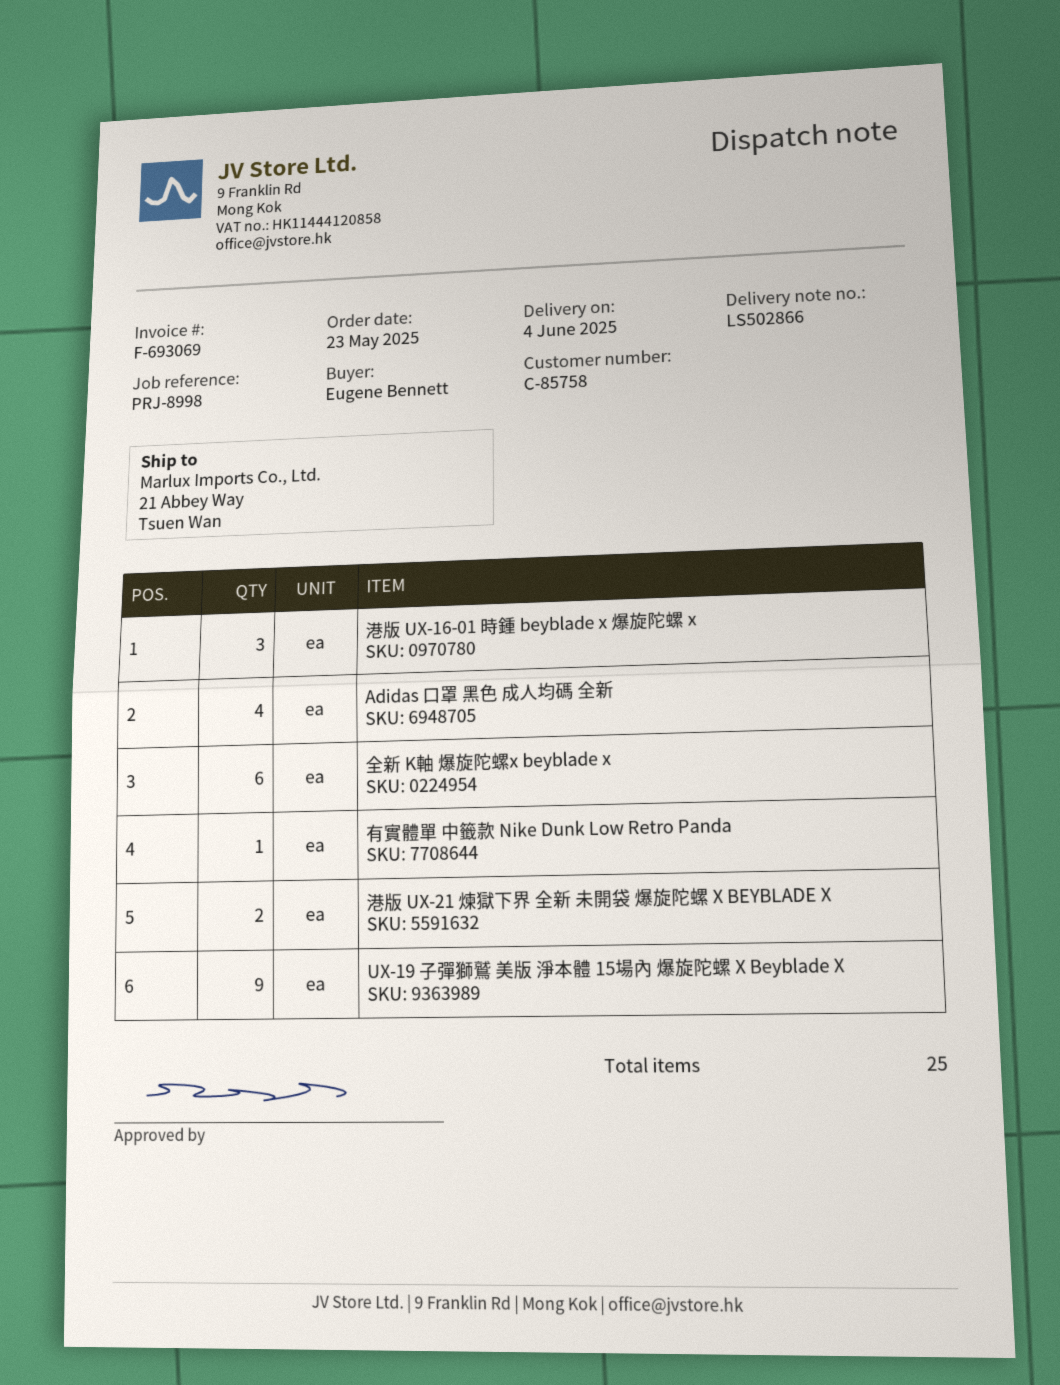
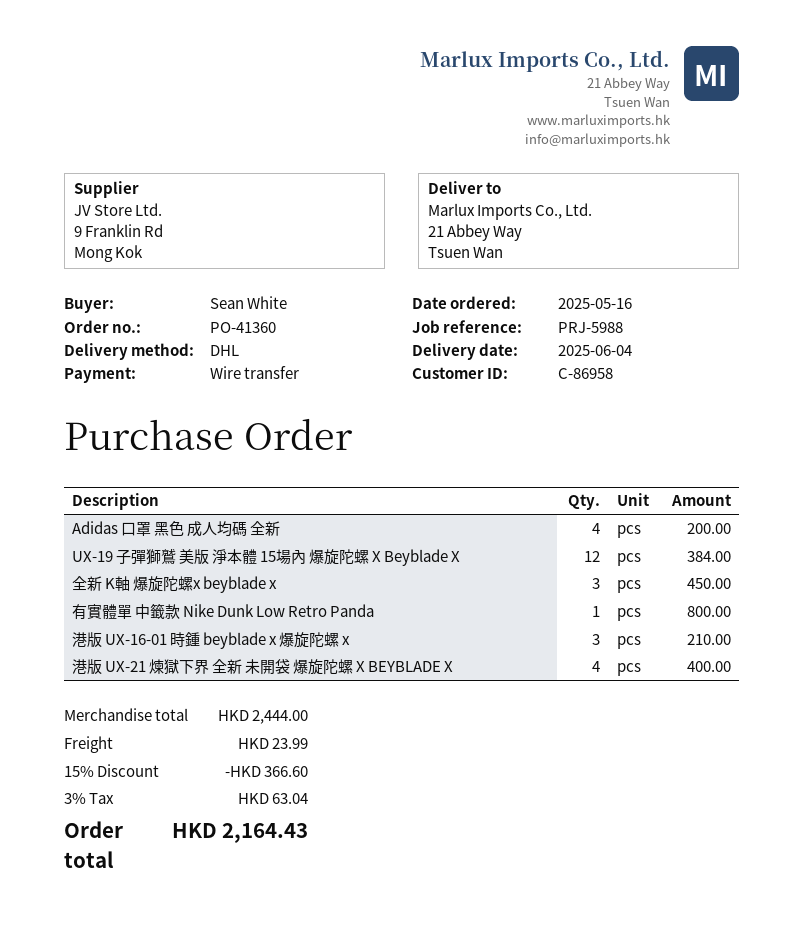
order date: 2025-05-23 -> 2025-05-16
customer number: C-85758 -> C-86958
reference: PRJ-8998 -> PRJ-5988
ordered by: Eugene Bennett -> Sean White
全新 K軸 爆旋陀螺x beyblade x: 6 -> 3
港版 UX-21 煉獄下界 全新 未開袋 爆旋陀螺 X BEYBLADE X: 2 -> 4
UX-19 子彈獅鷲 美版 淨本體 15場內 爆旋陀螺 X Beyblade X: 9 -> 12

